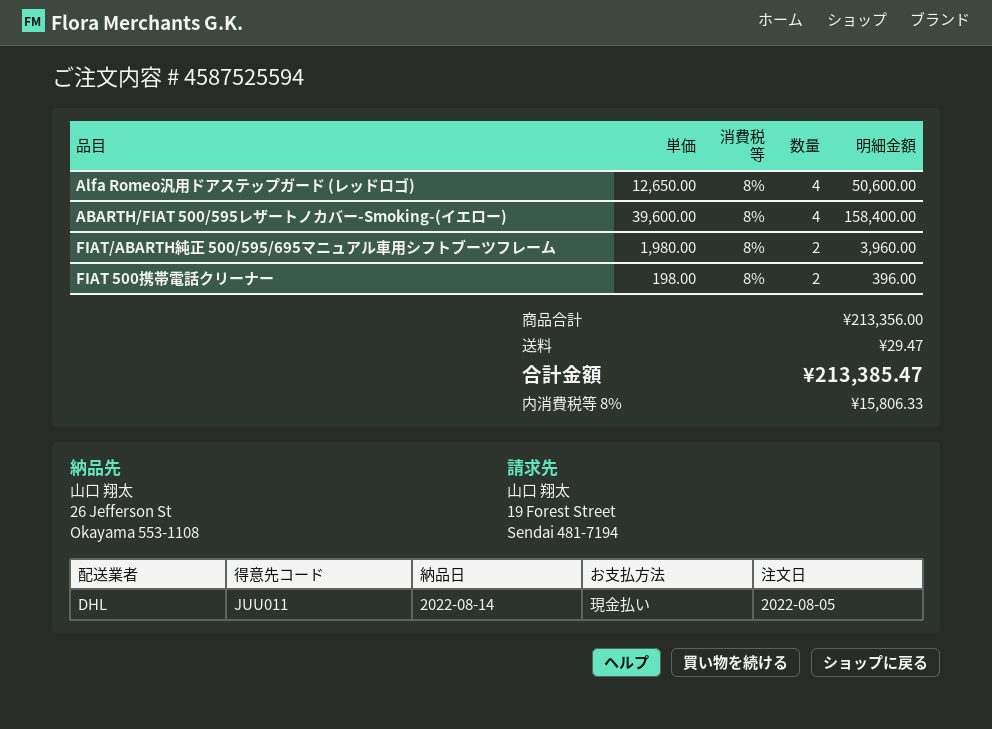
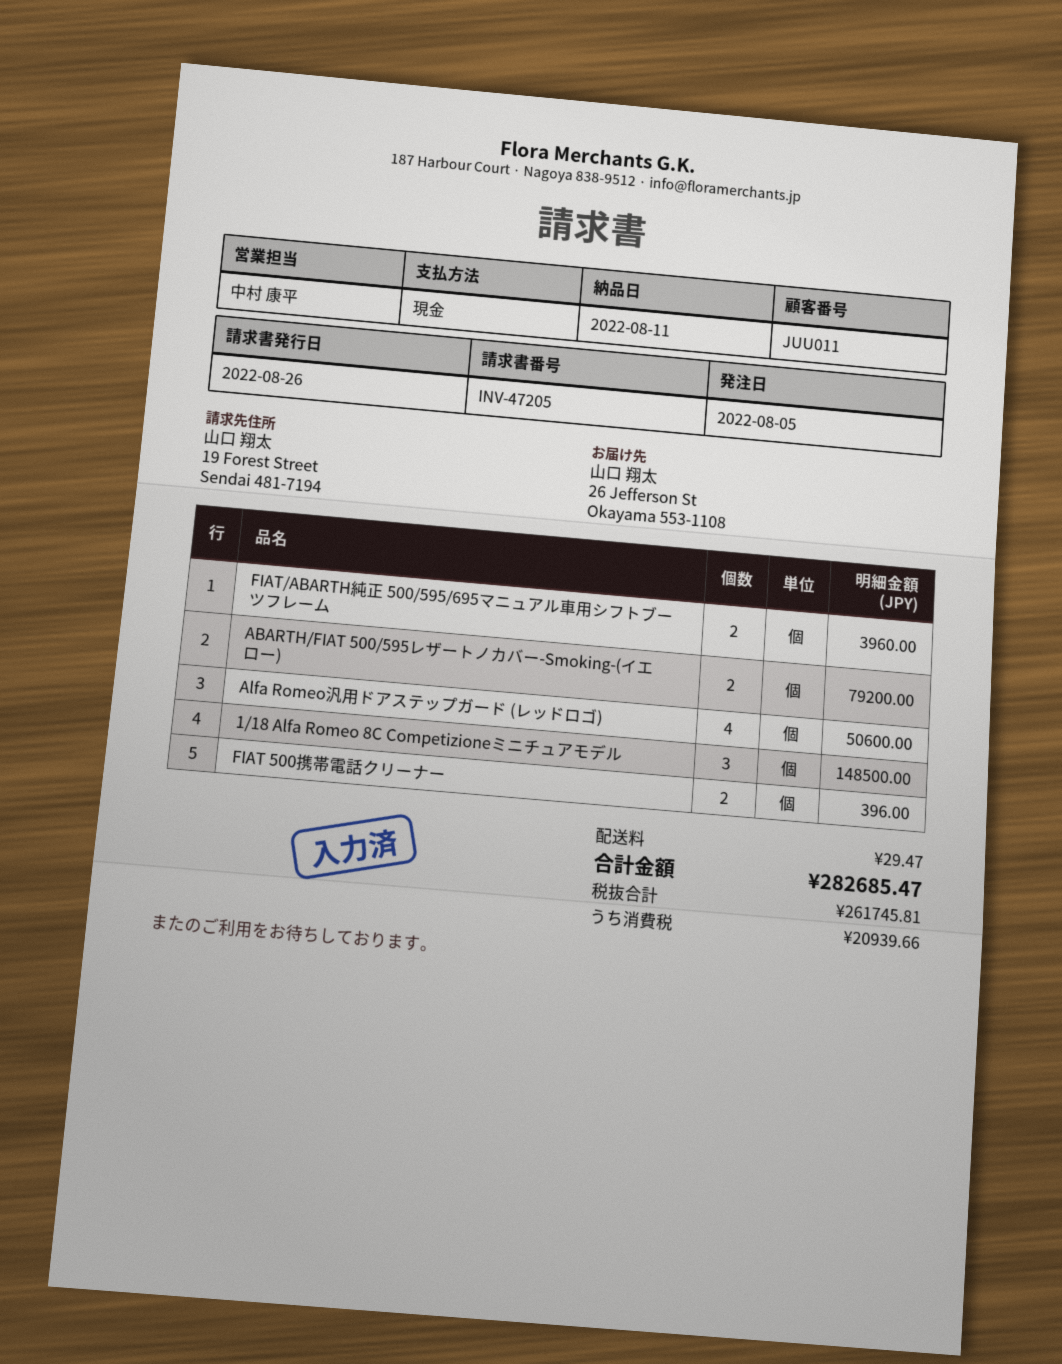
delivery date: 2022-08-14 -> 2022-08-11
ABARTH/FIAT 500/595レザートノカバー-Smoking-(イエロー): 4 for 158400.00 -> 2 for 79200.00
1/18 Alfa Romeo 8C Competizioneミニチュアモデル: none -> 3 for 148500.00
tax: 15806.33 -> 20939.66
total: 213385.47 -> 282685.47

